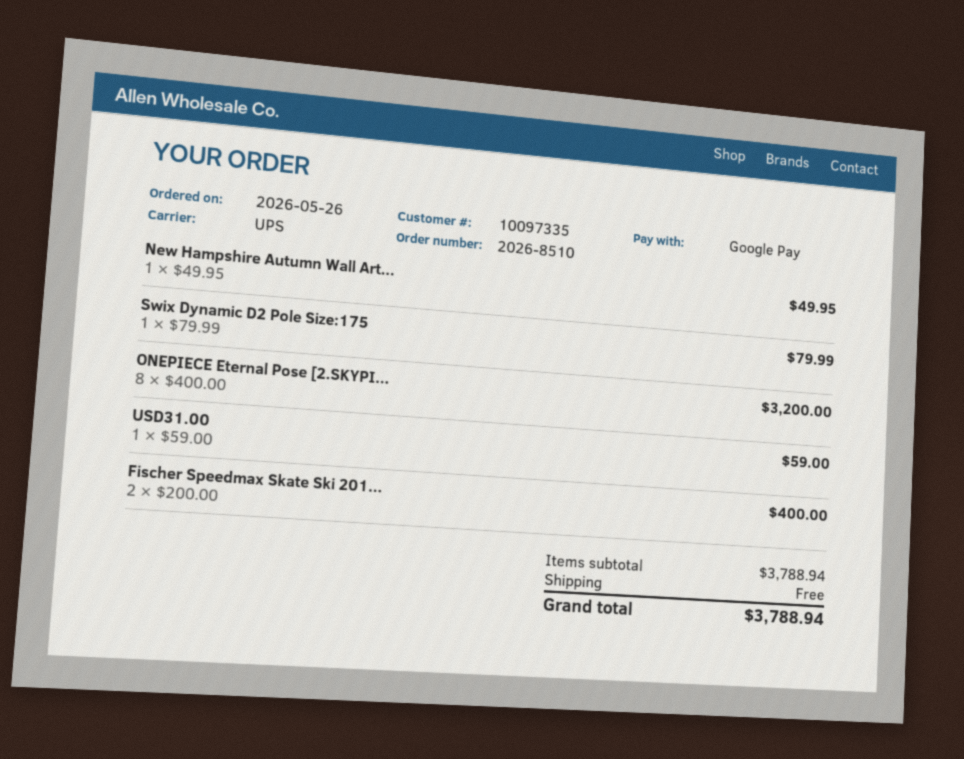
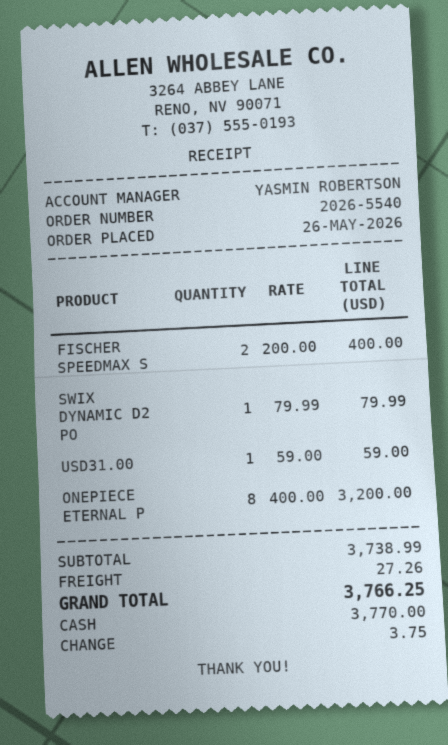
order number: 2026-8510 -> 2026-5540
payment method: Google Pay -> cash
New Hampshire Autumn Wall Art...: 1 x 49.95 = 49.95 -> none
subtotal: 3788.94 -> 3738.99
shipping: 0.00 -> 27.26
total: 3788.94 -> 3766.25

